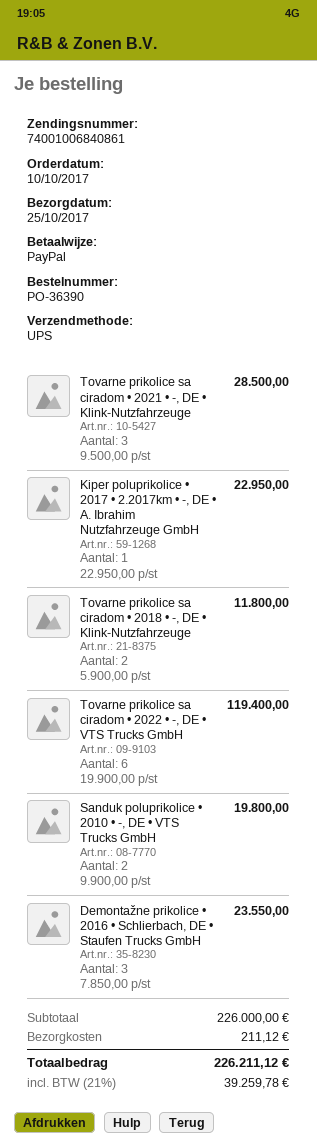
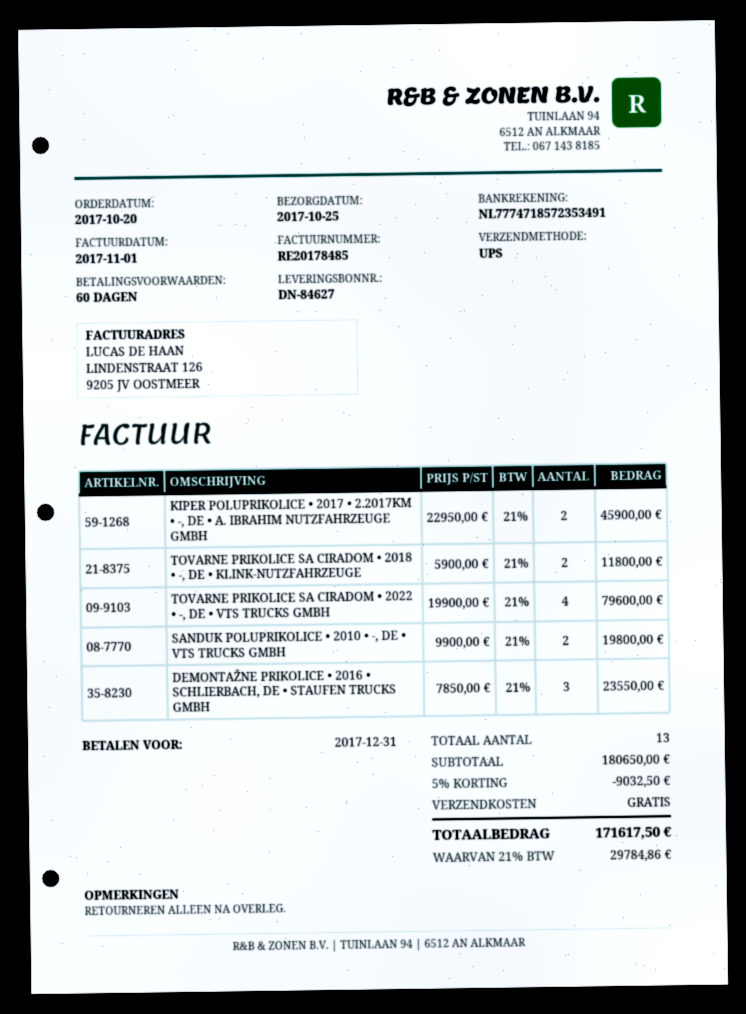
order date: 2017-10-10 -> 2017-10-20
Tovarne prikolice sa ciradom • 2021 • -, DE • Klink-Nutzfahrzeuge: 3 x 9500.00 = 28500.00 -> none
Kiper poluprikolice • 2017 • 2.2017km • -, DE • A. Ibrahim Nutzfahrzeuge GmbH: 1 x 22950.00 = 22950.00 -> 2 x 22950.00 = 45900.00
Tovarne prikolice sa ciradom • 2022 • -, DE • VTS Trucks GmbH: 6 x 19900.00 = 119400.00 -> 4 x 19900.00 = 79600.00
subtotal: 226000.00 -> 180650.00
discount: none -> 5% = 9032.50
shipping: 211.12 -> 0.00
tax: 21% = 39259.78 -> 21% = 29784.86
total: 226211.12 -> 171617.50

